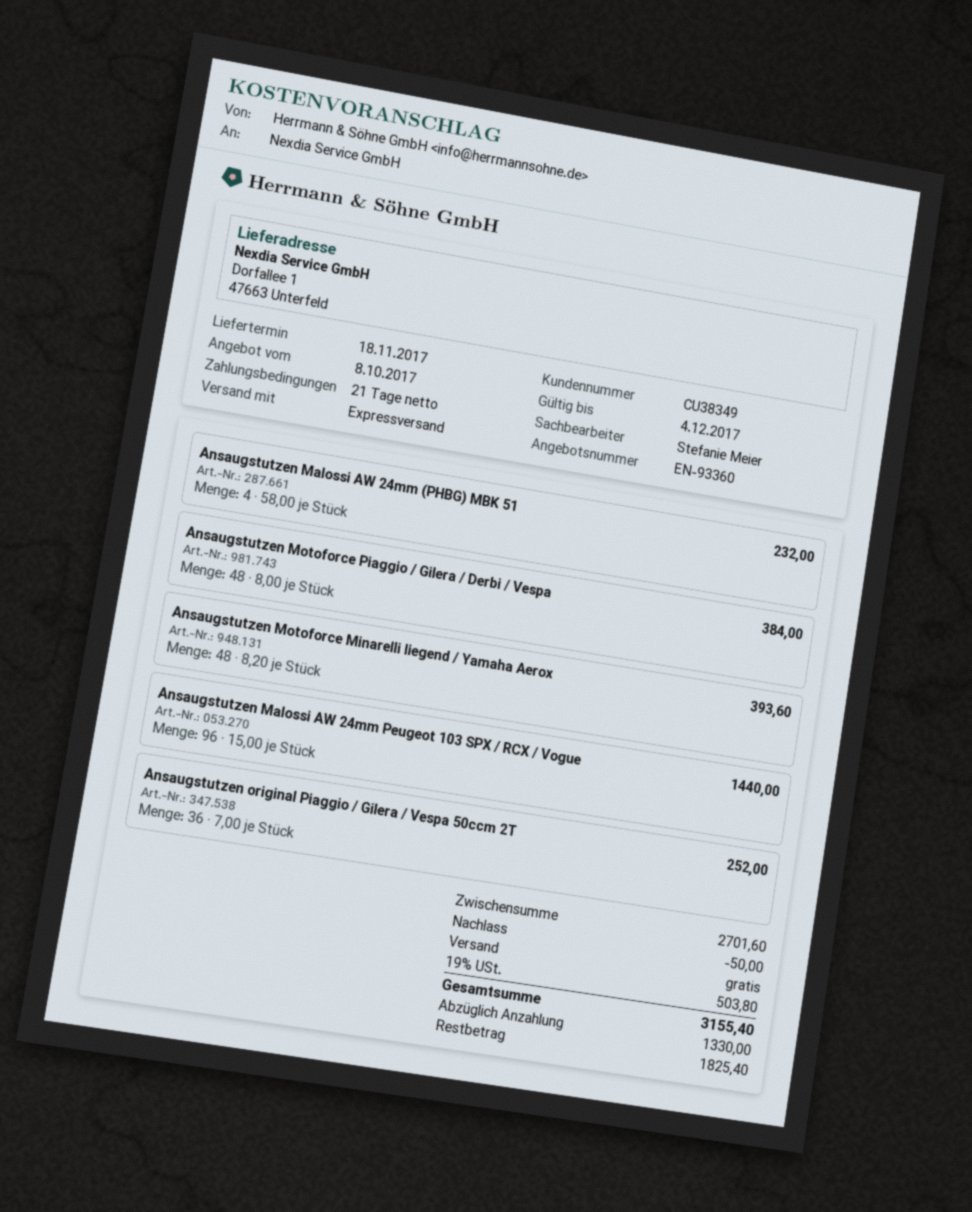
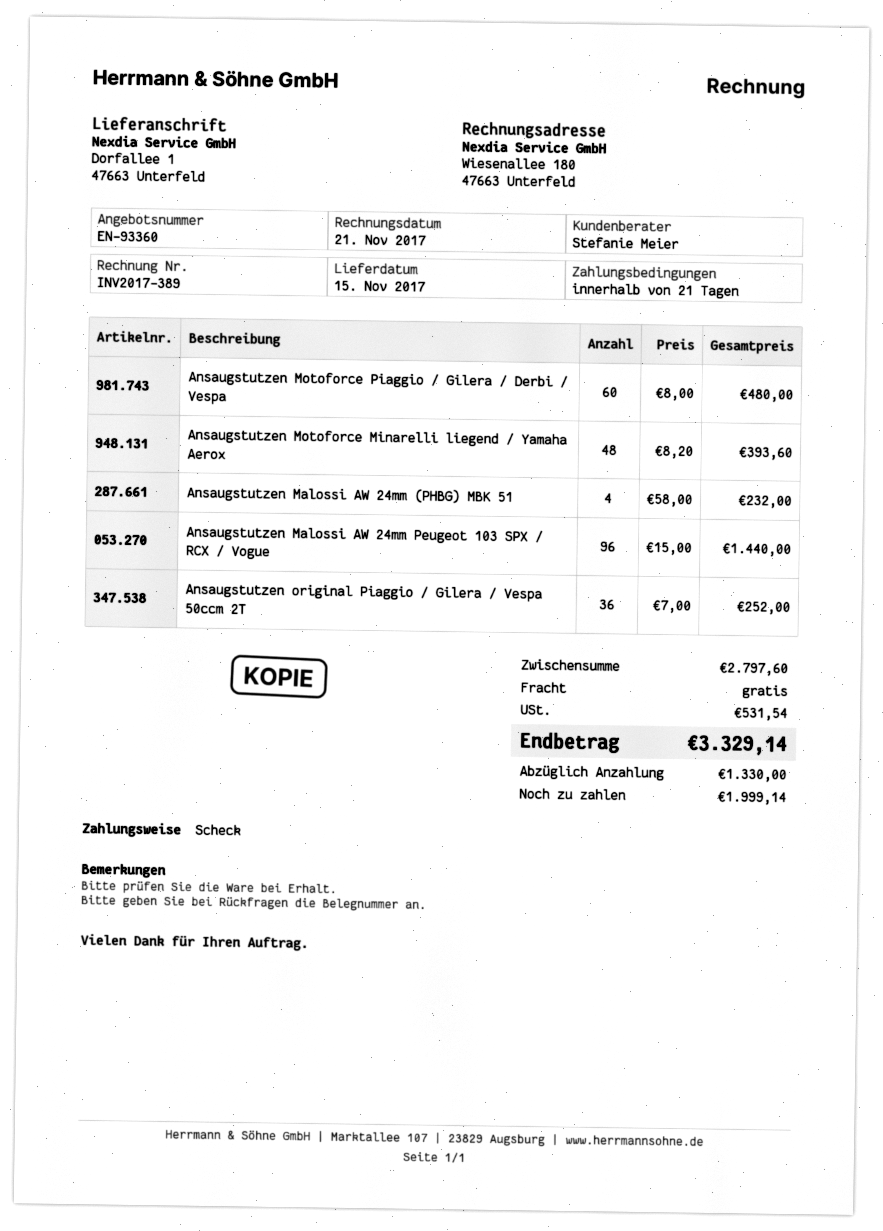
delivery date: 2017-11-18 -> 2017-11-15
Ansaugstutzen Motoforce Piaggio / Gilera / Derbi / Vespa: 48 x 8.00 = 384.00 -> 60 x 8.00 = 480.00
subtotal: 2701.60 -> 2797.60
discount: 50.00 -> none
tax: 503.80 -> 531.54
total: 3155.40 -> 3329.14
balance: 1825.40 -> 1999.14

